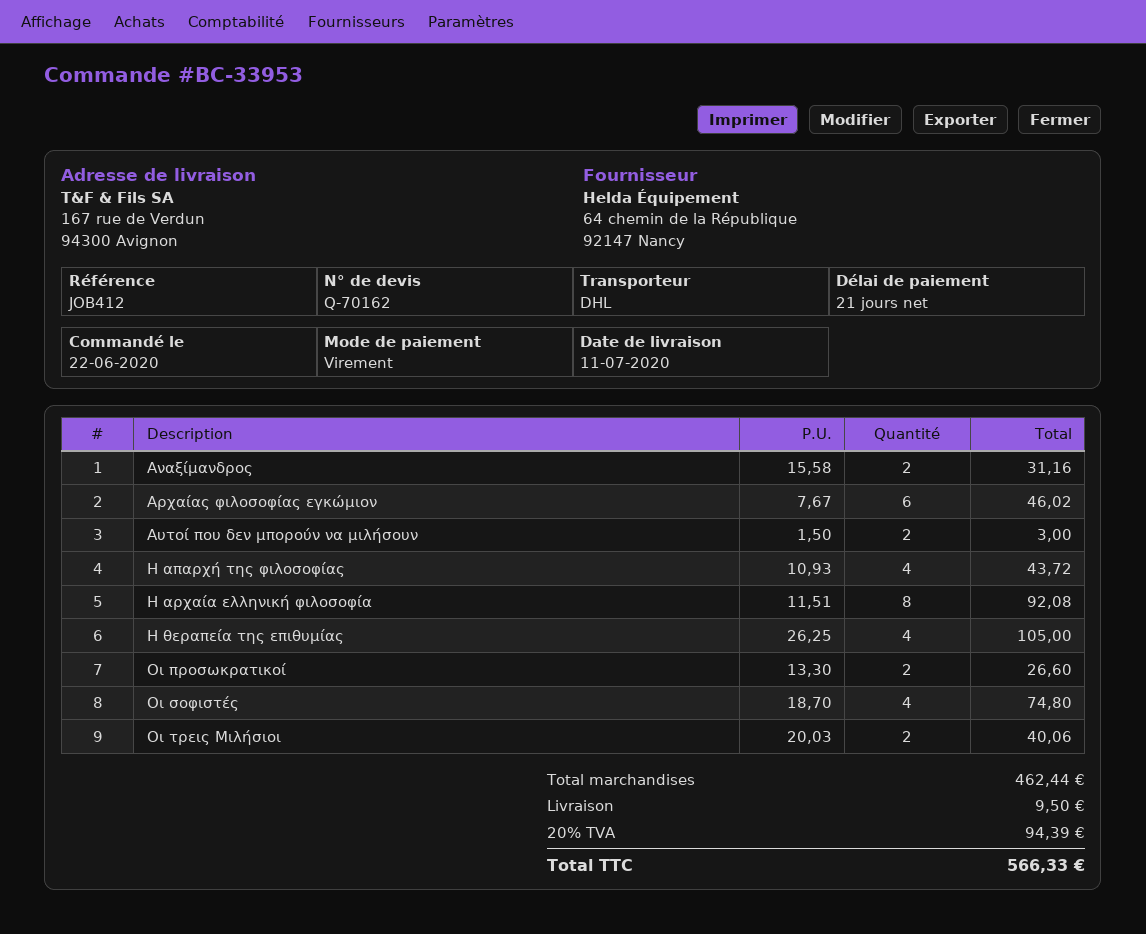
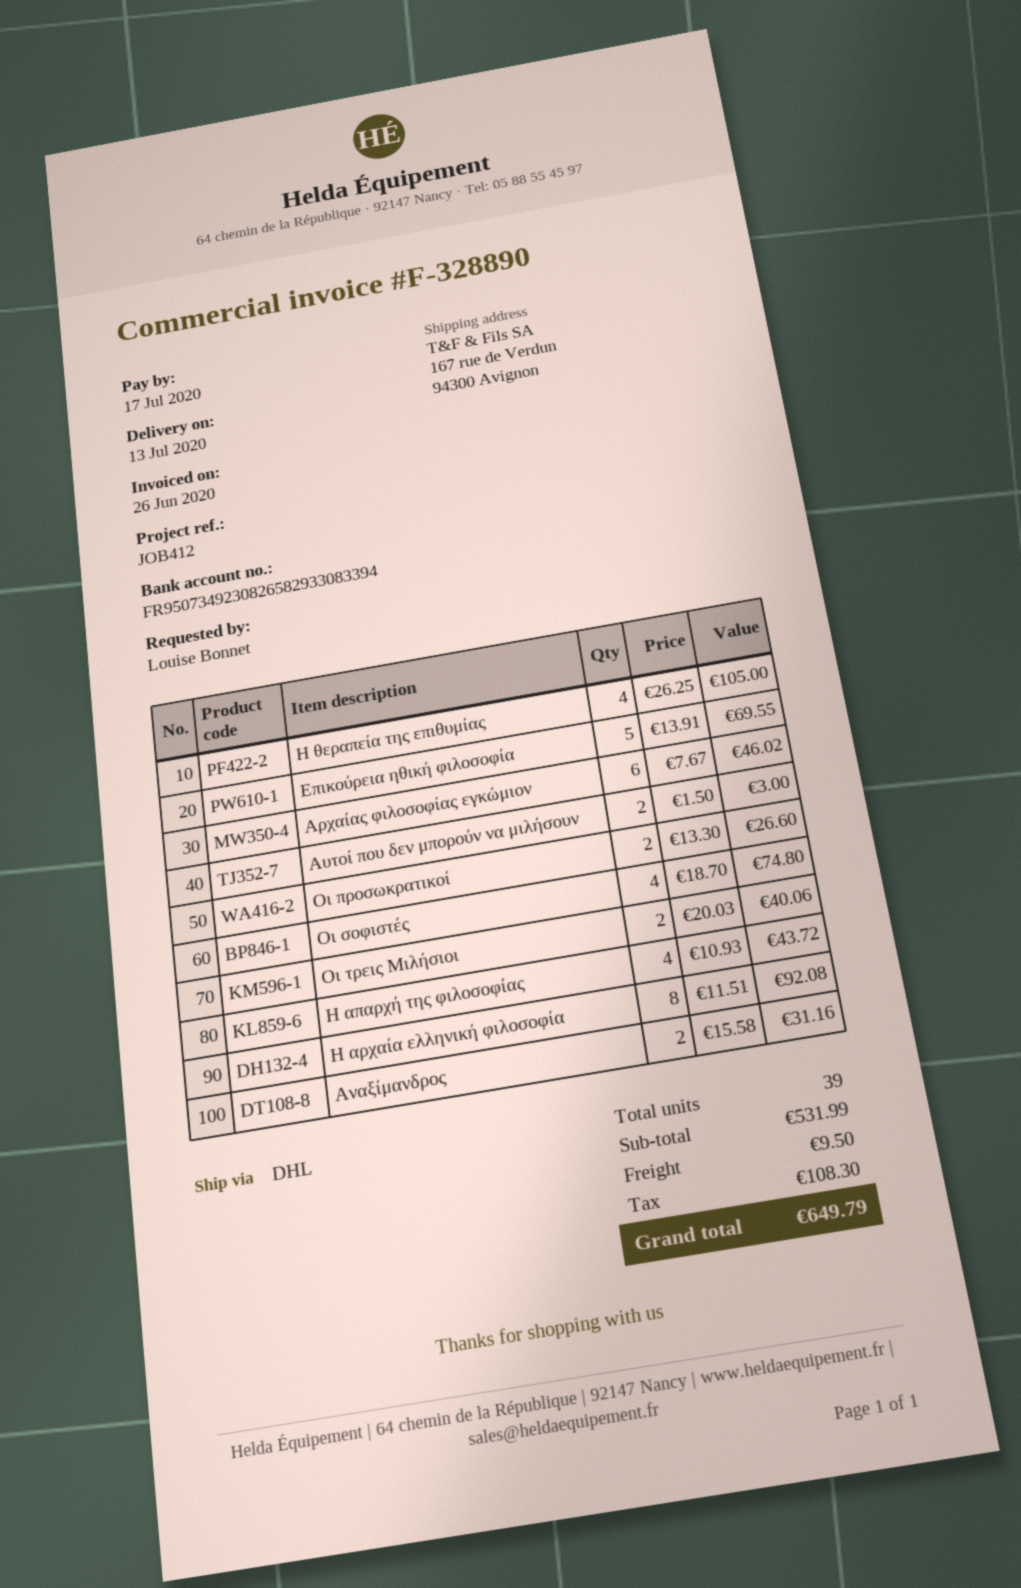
delivery date: 2020-07-11 -> 2020-07-13
Επικούρεια ηθική φιλοσοφία: none -> 5 x 13.91 = 69.55
subtotal: 462.44 -> 531.99
tax: 94.39 -> 108.30
total: 566.33 -> 649.79

